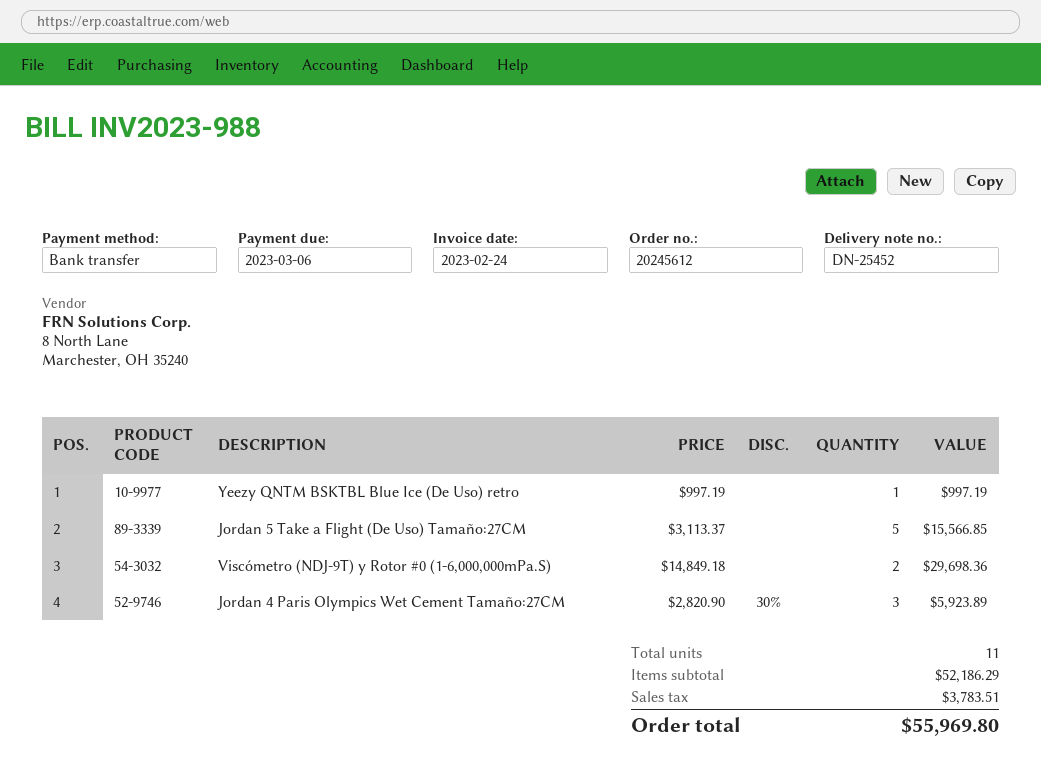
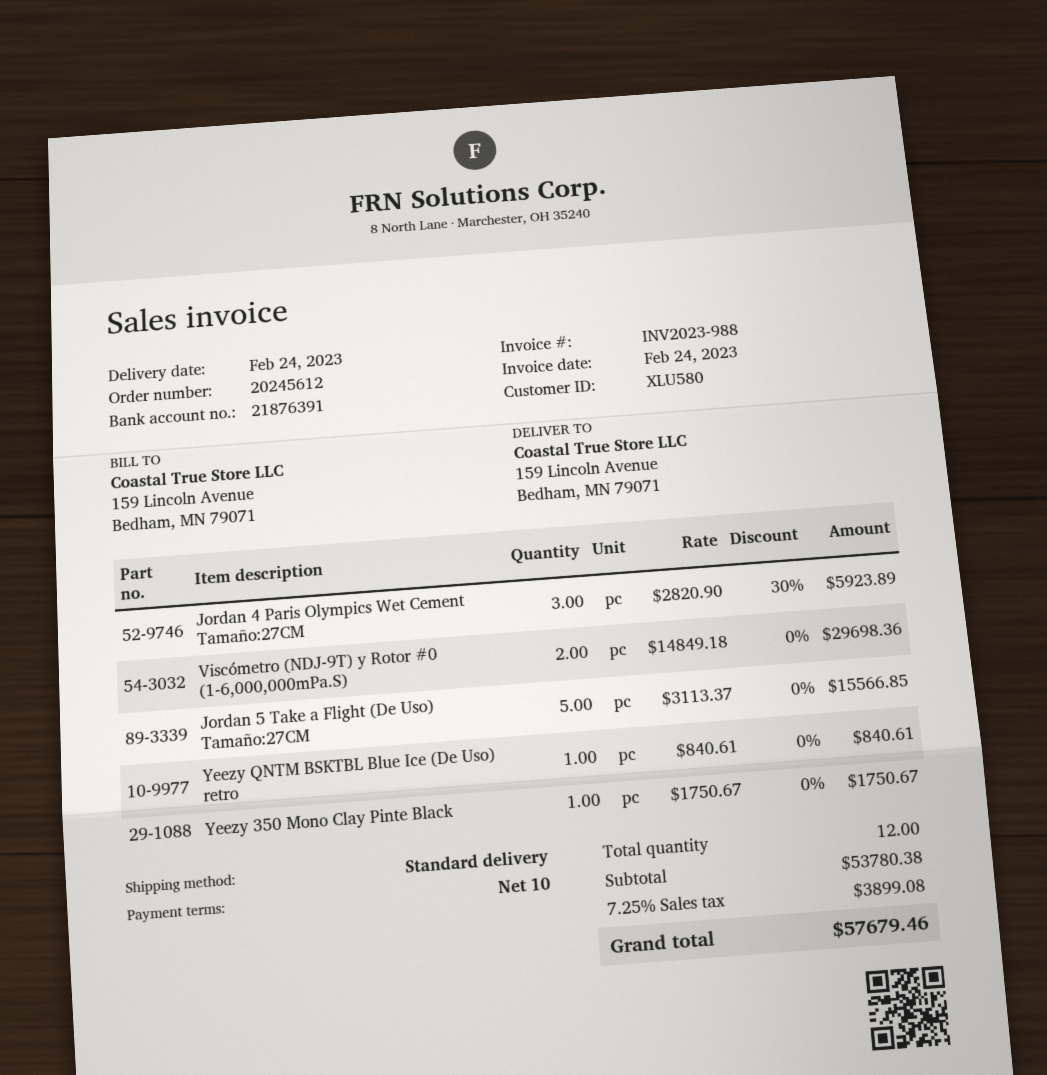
Yeezy QNTM BSKTBL Blue Ice (De Uso) retro: 1 x 997.19 = 997.19 -> 1 x 840.61 = 840.61
Yeezy 350 Mono Clay Pinte Black: none -> 1 x 1750.67 = 1750.67
total quantity: 11 -> 12
subtotal: 52186.29 -> 53780.38
tax: 3783.51 -> 3899.08
total: 55969.80 -> 57679.46

